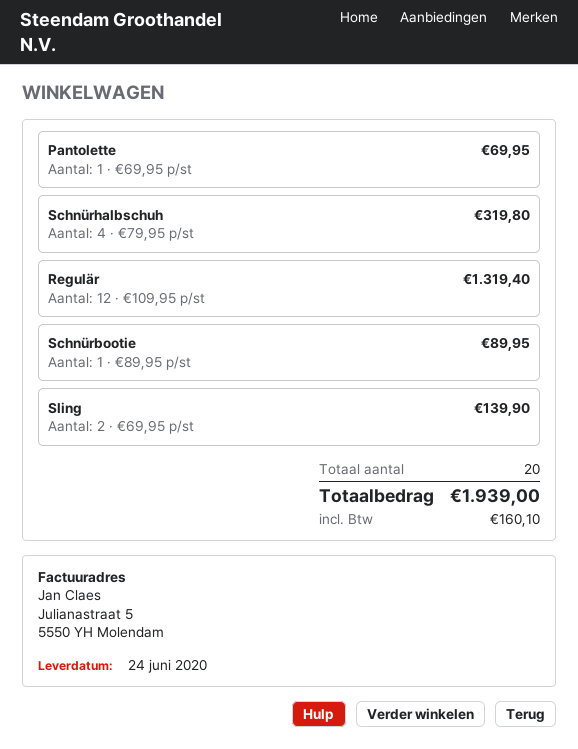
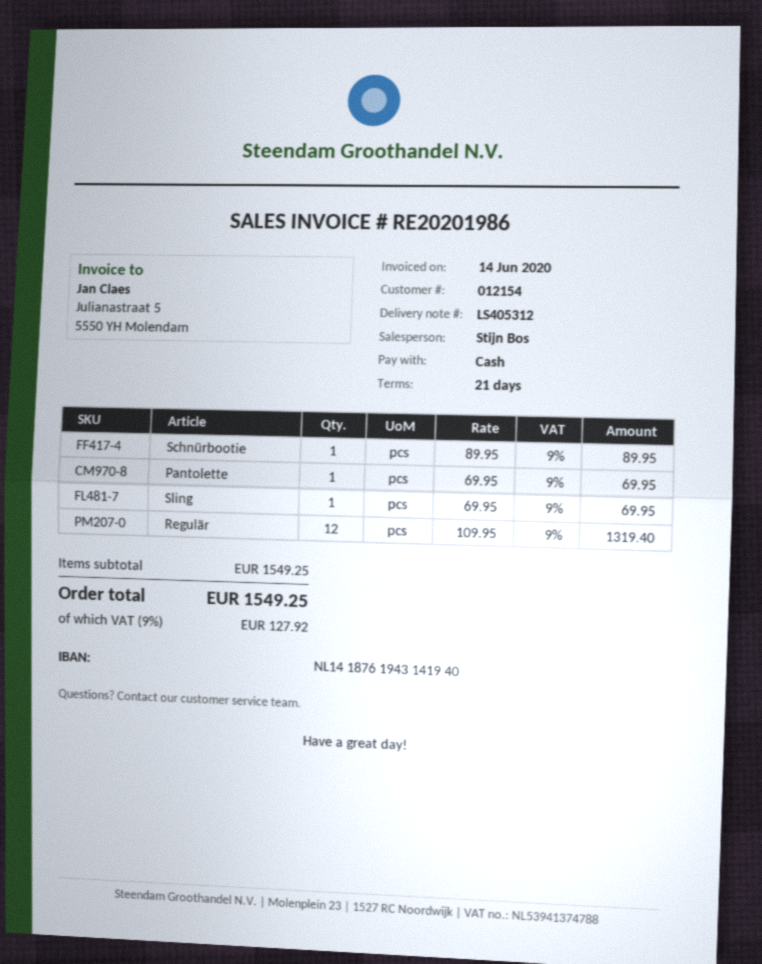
Schnürhalbschuh: 4 x 79.95 = 319.80 -> none
Sling: 2 x 69.95 = 139.90 -> 1 x 69.95 = 69.95
tax: 160.10 -> 127.92
total: 1939.00 -> 1549.25

